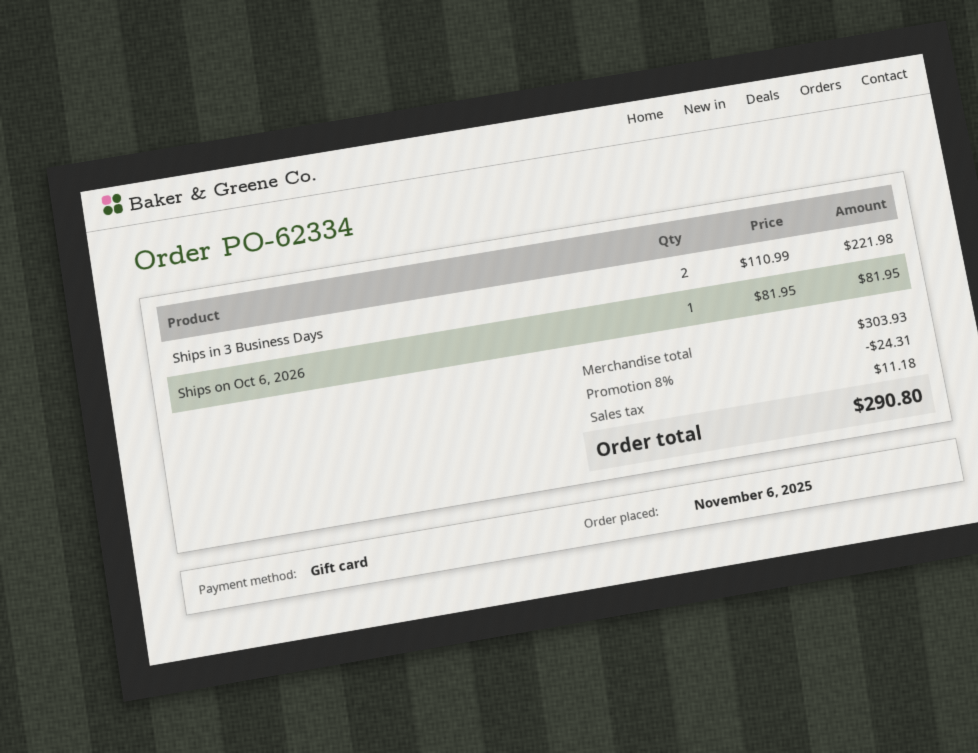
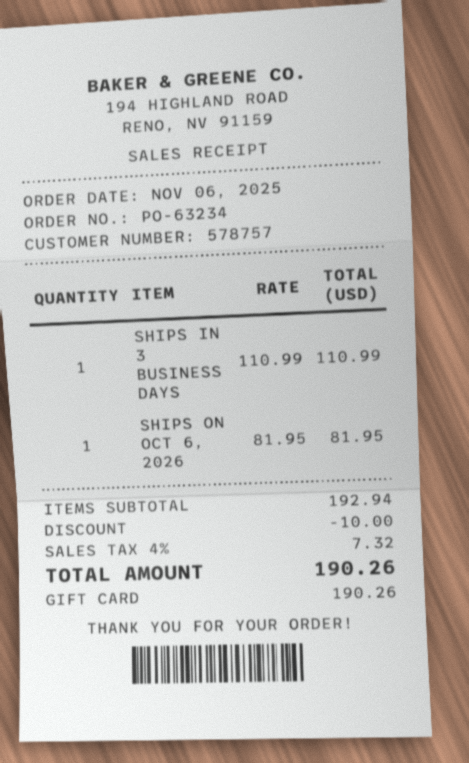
order number: PO-62334 -> PO-63234
Ships in 3 Business Days: 2 x 110.99 = 221.98 -> 1 x 110.99 = 110.99
subtotal: 303.93 -> 192.94
discount: 24.31 -> 10.00
tax: 11.18 -> 7.32
total: 290.80 -> 190.26

